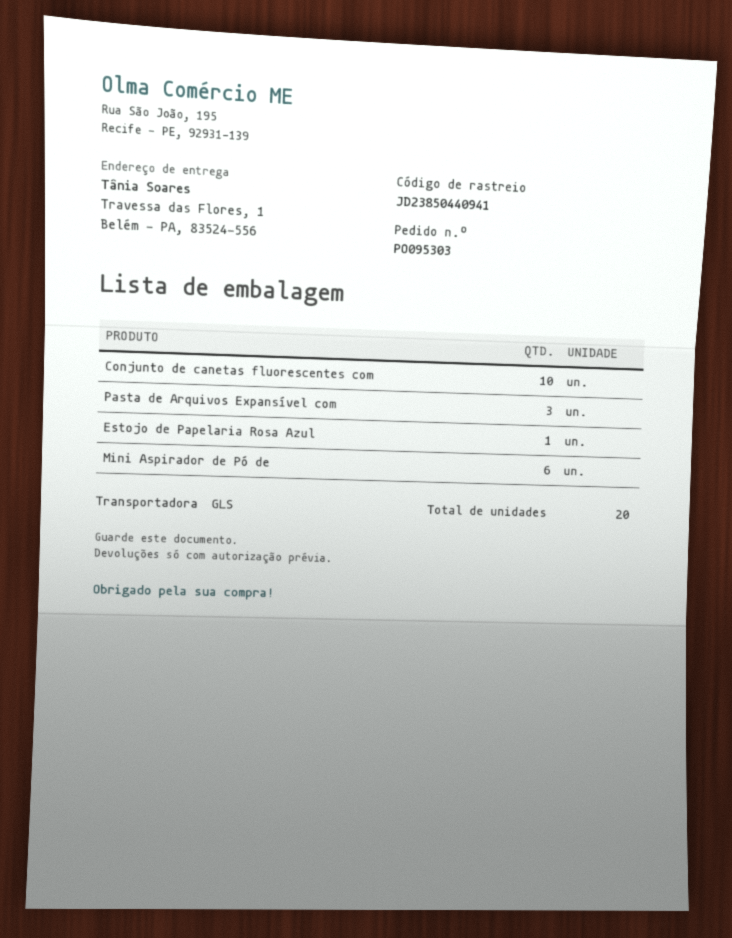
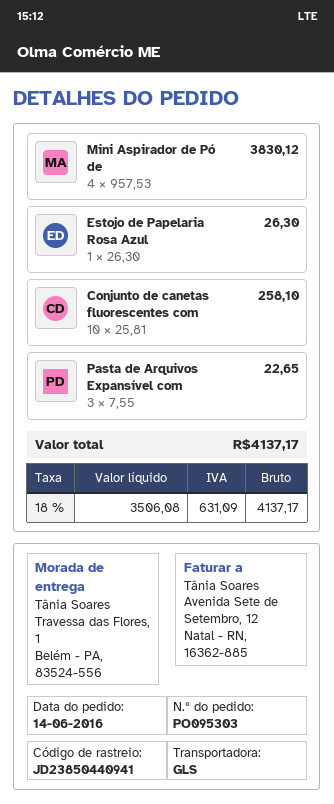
Mini Aspirador de Pó de: 6 -> 4

